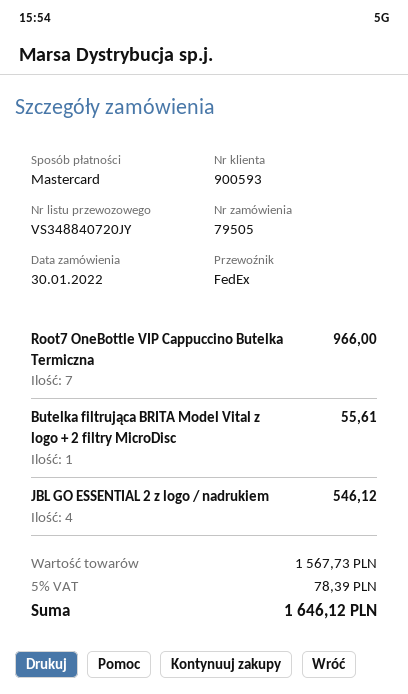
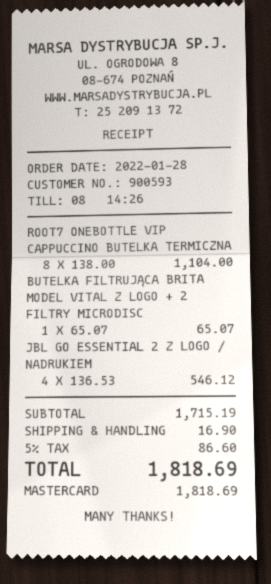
order date: 2022-01-30 -> 2022-01-28
Root7 OneBottle VIP Cappuccino Butelka Termiczna: 7 for 966.00 -> 8 for 1104.00
Butelka filtrująca BRITA Model Vital z logo + 2 filtry MicroDisc: 1 for 55.61 -> 1 for 65.07
subtotal: 1567.73 -> 1715.19
shipping: none -> 16.90
tax: 5% = 78.39 -> 5% = 86.60
total: 1646.12 -> 1818.69

